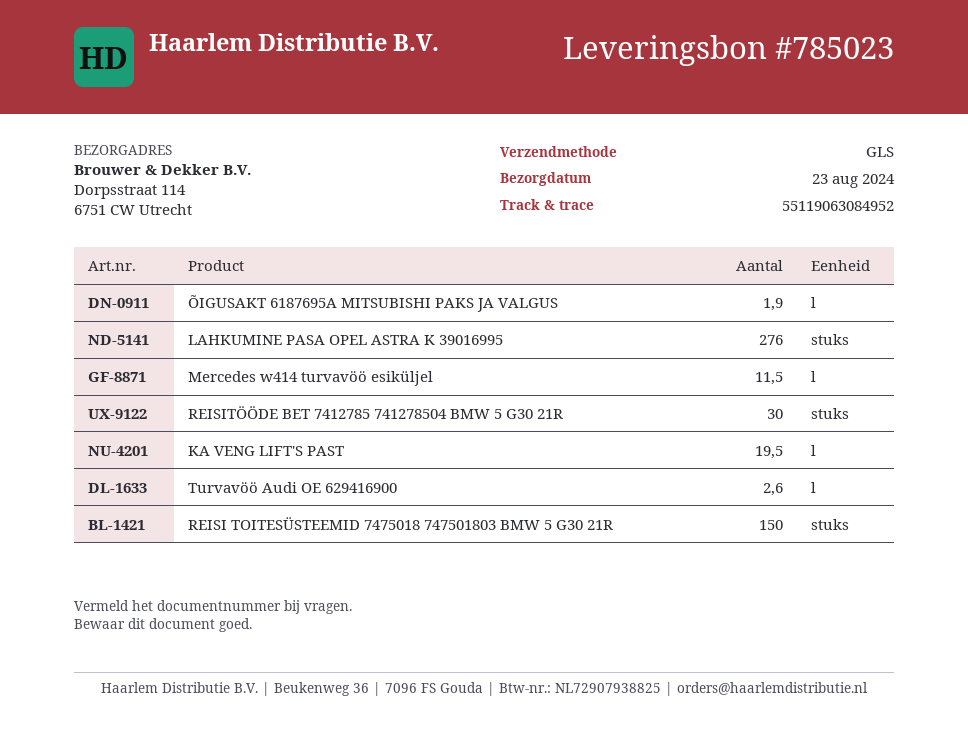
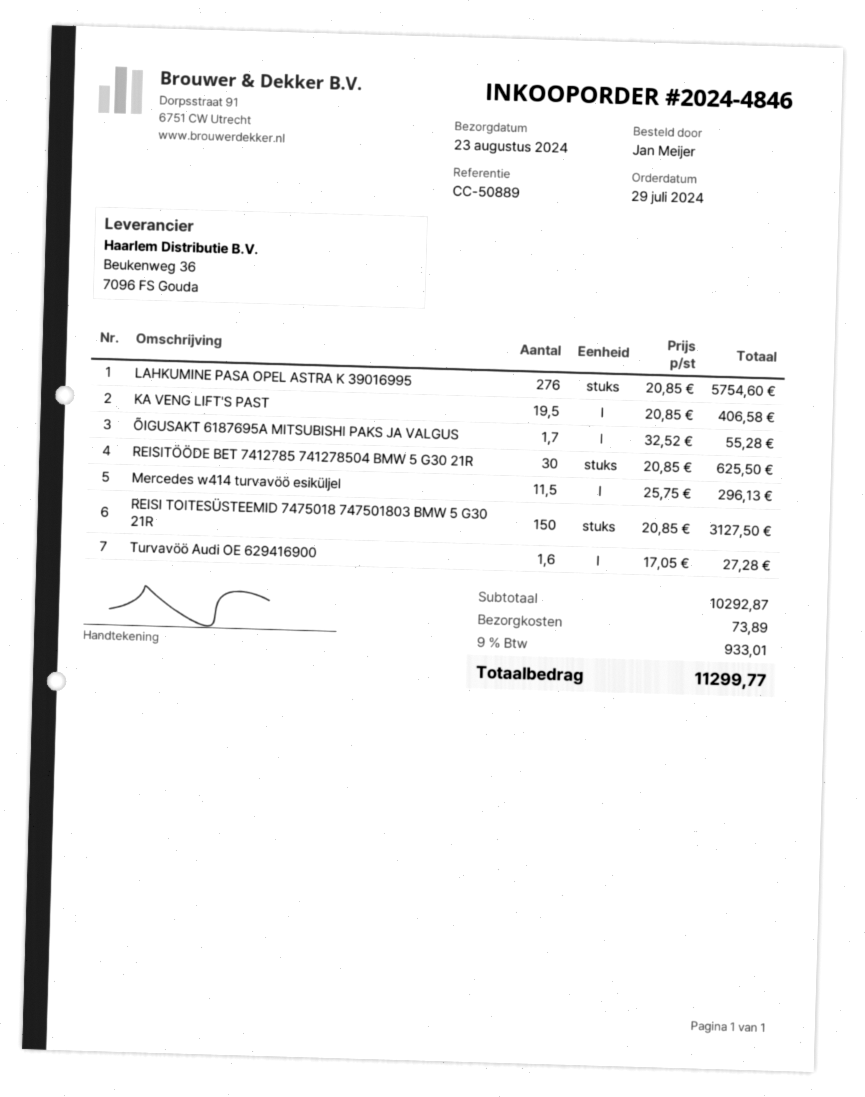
ÕIGUSAKT 6187695A MITSUBISHI PAKS JA VALGUS: 1.9 -> 1.7
Turvavöö Audi OE 629416900: 2.6 -> 1.6

